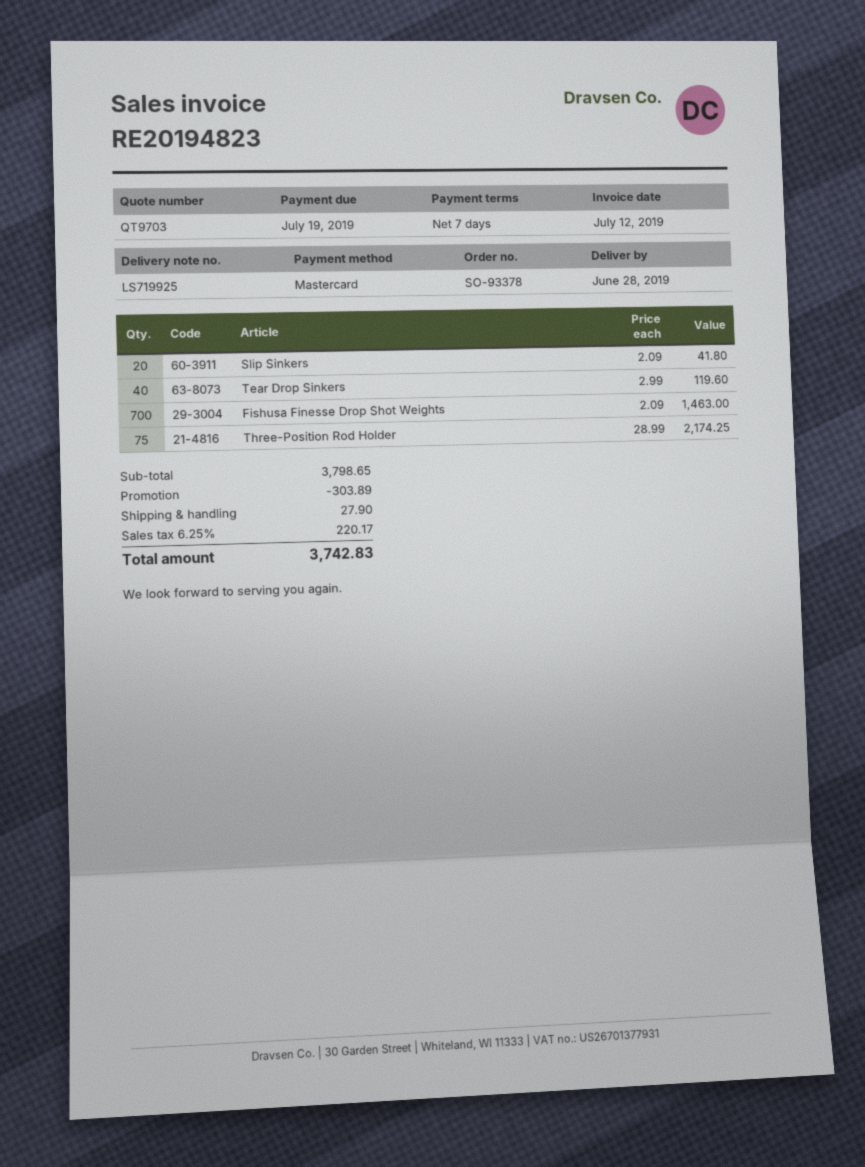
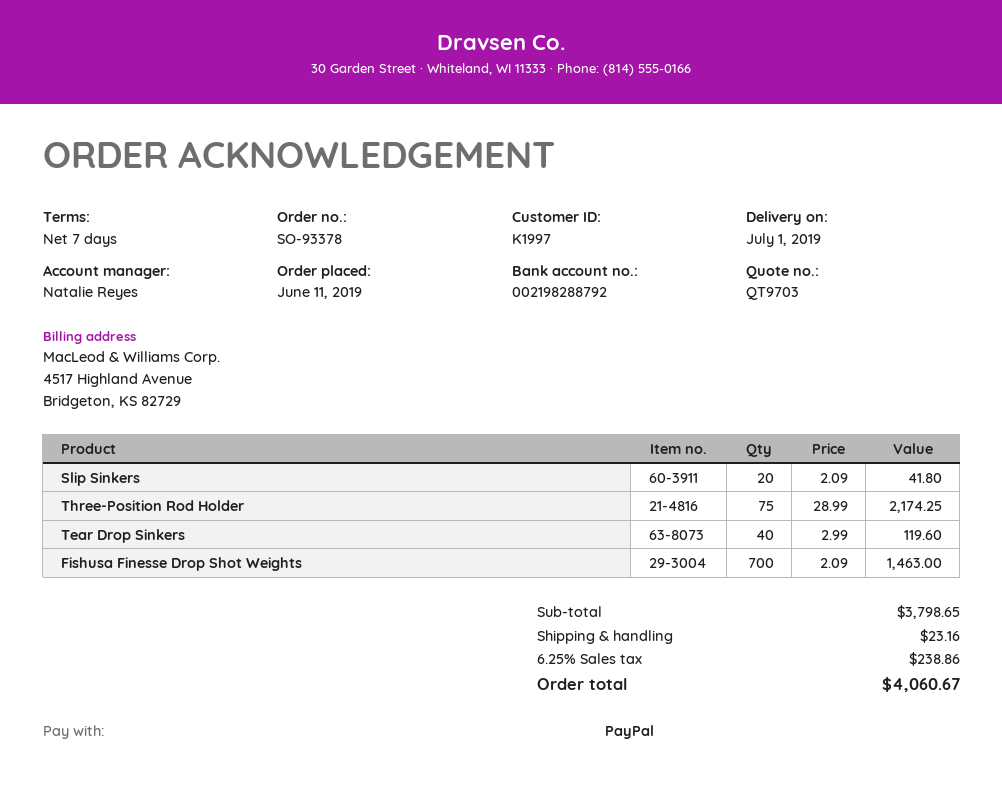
delivery date: 2019-06-28 -> 2019-07-01
payment method: Mastercard -> PayPal
discount: 303.89 -> none
shipping: 27.90 -> 23.16
tax: 6.25% = 220.17 -> 6.25% = 238.86
total: 3742.83 -> 4060.67

